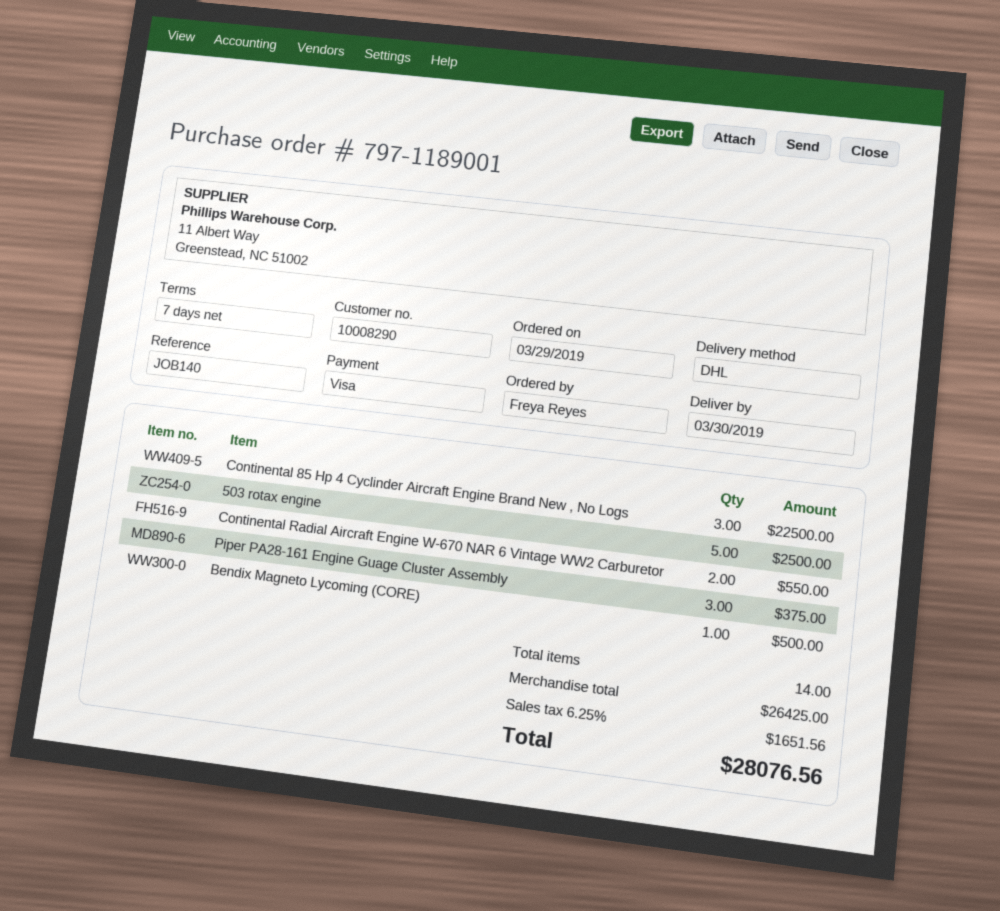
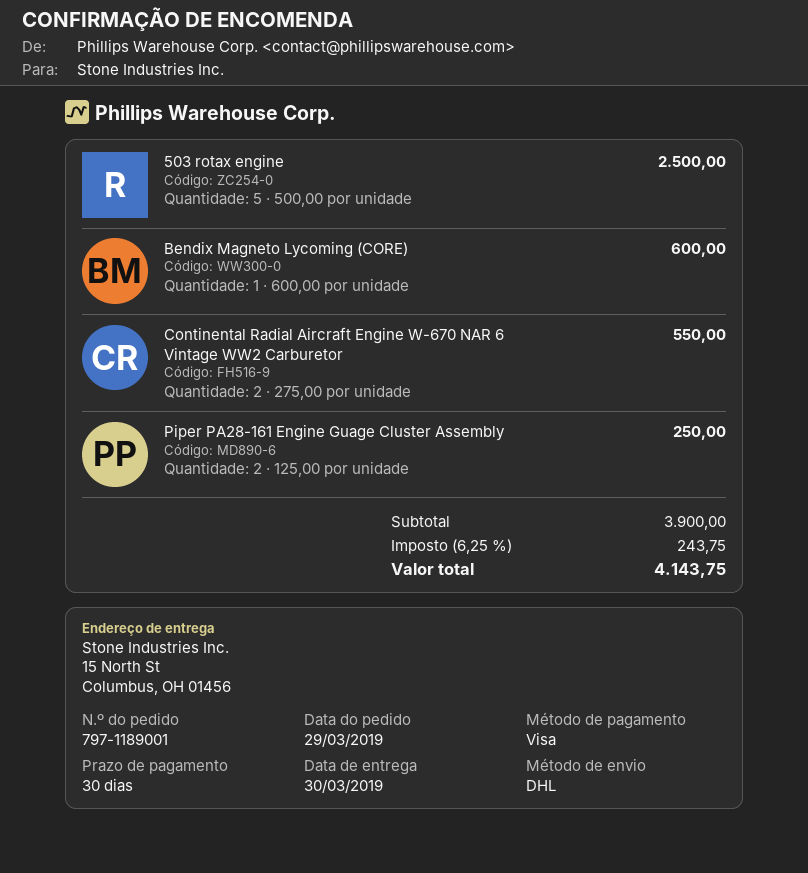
payment terms: 7 days -> 30 days
Continental 85 Hp 4 Cyclinder Aircraft Engine Brand New , No Logs: 3 for 22500.00 -> none
Piper PA28-161 Engine Guage Cluster Assembly: 3 for 375.00 -> 2 for 250.00
Bendix Magneto Lycoming (CORE): 1 for 500.00 -> 1 for 600.00
subtotal: 26425.00 -> 3900.00
tax: 6.25% = 1651.56 -> 6.25% = 243.75
total: 28076.56 -> 4143.75

